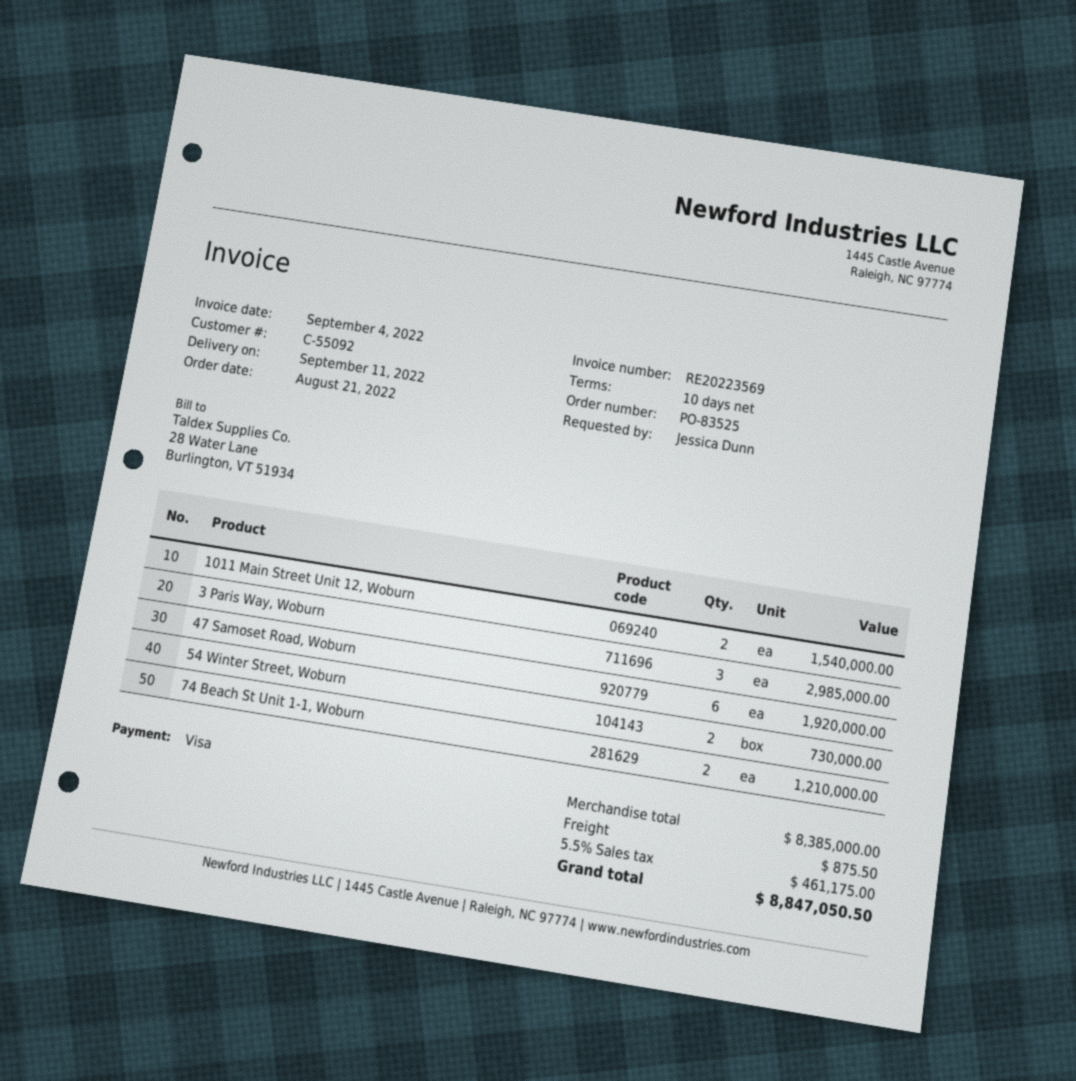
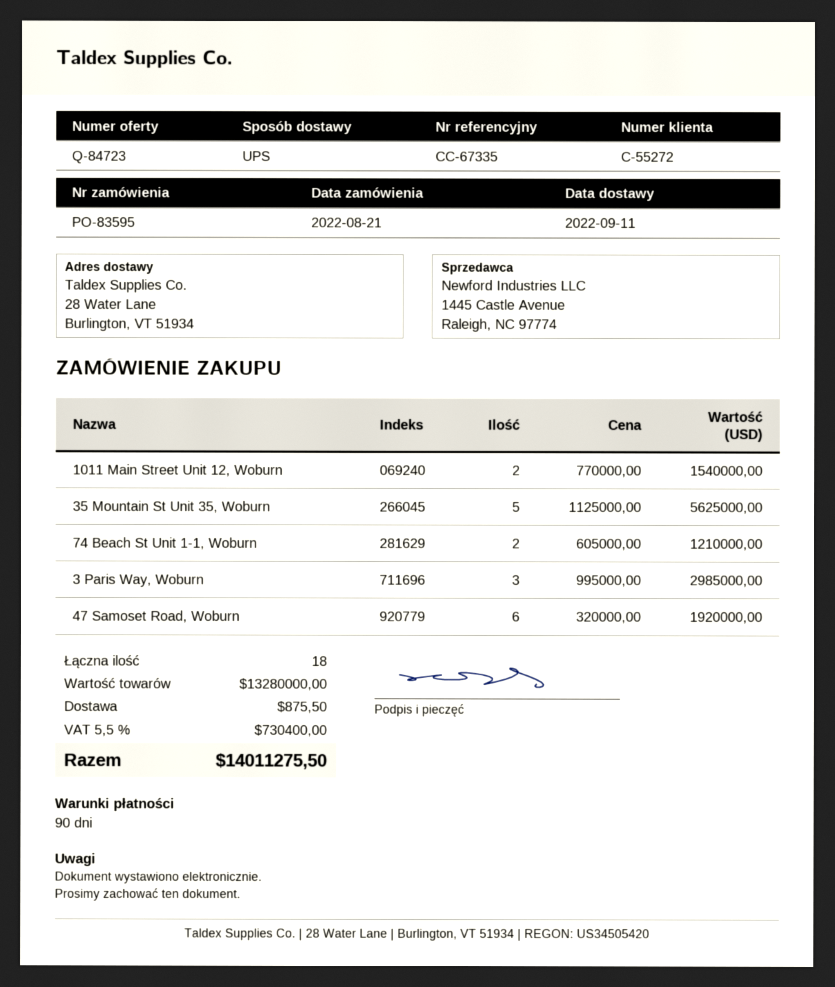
order number: PO-83525 -> PO-83595
payment terms: 10 days -> 90 days
customer number: C-55092 -> C-55272
54 Winter Street, Woburn: 2 for 730000.00 -> none
35 Mountain St Unit 35, Woburn: none -> 5 for 5625000.00
subtotal: 8385000.00 -> 13280000.00
tax: 5.5% = 461175.00 -> 5.5% = 730400.00
total: 8847050.50 -> 14011275.50

